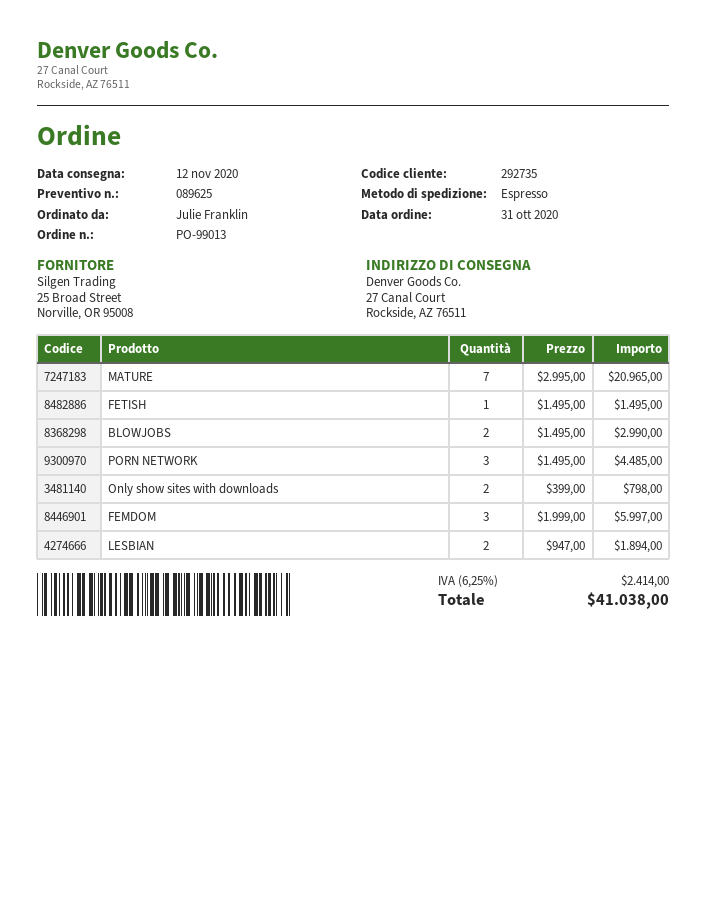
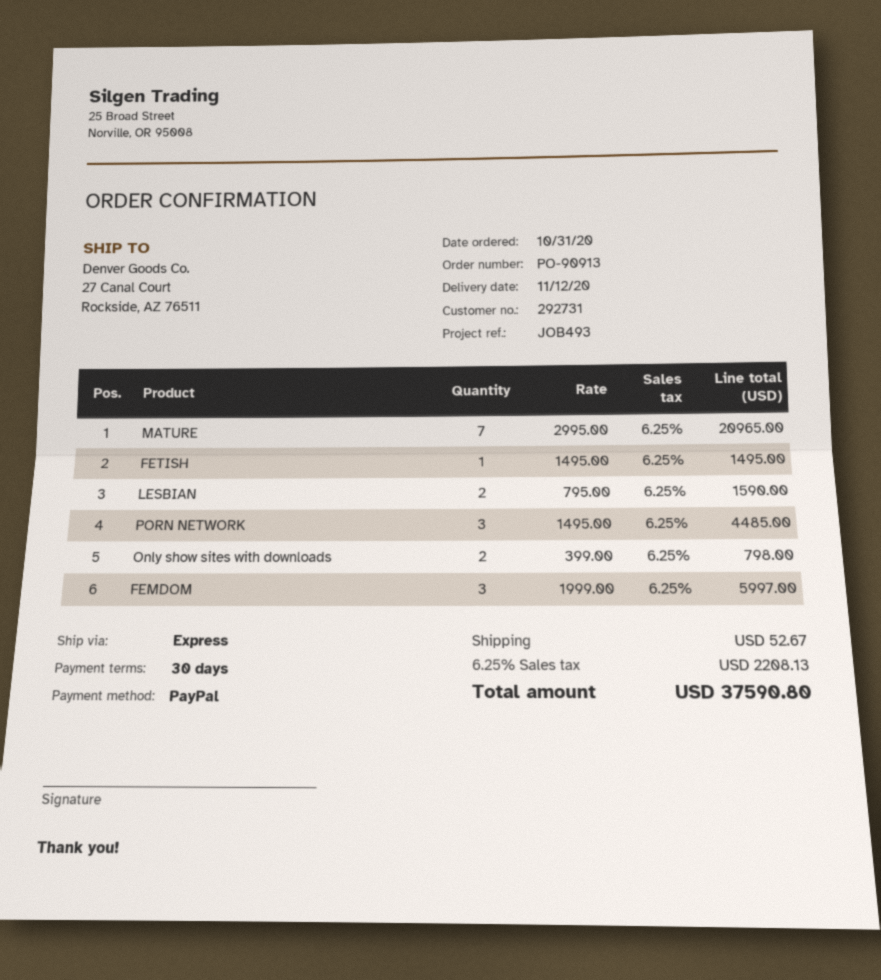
order number: PO-99013 -> PO-90913
customer number: 292735 -> 292731
BLOWJOBS: 2 x 1495.00 = 2990.00 -> none
LESBIAN: 2 x 947.00 = 1894.00 -> 2 x 795.00 = 1590.00
shipping: none -> 52.67
tax: 6.25% = 2414.00 -> 6.25% = 2208.13
total: 41038.00 -> 37590.80

